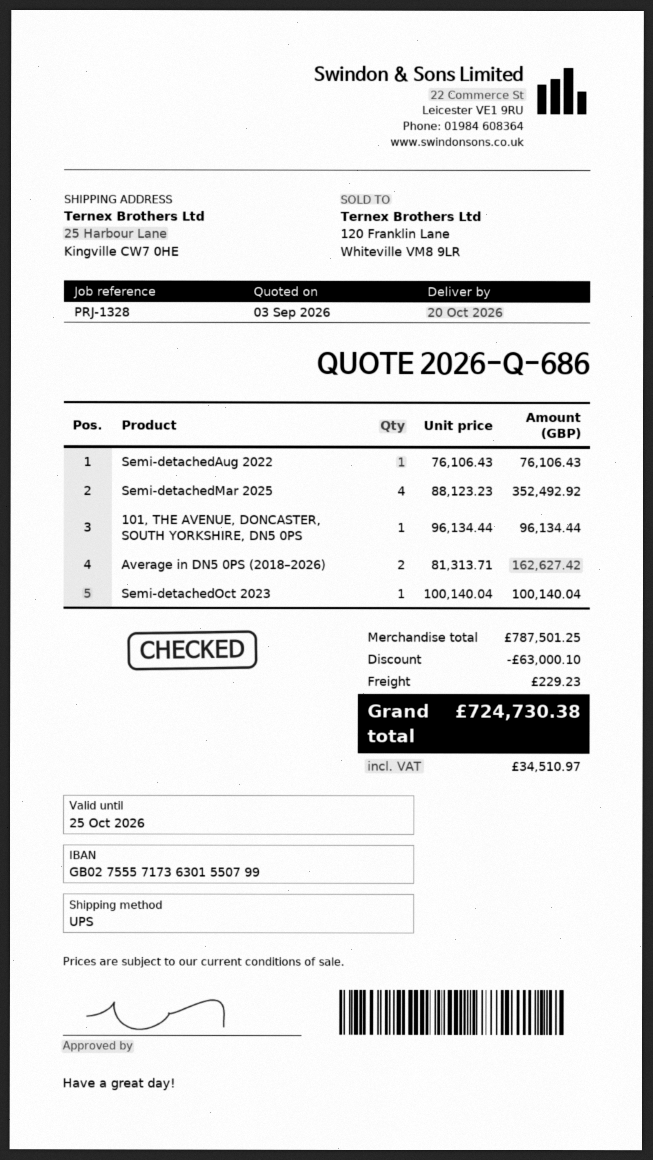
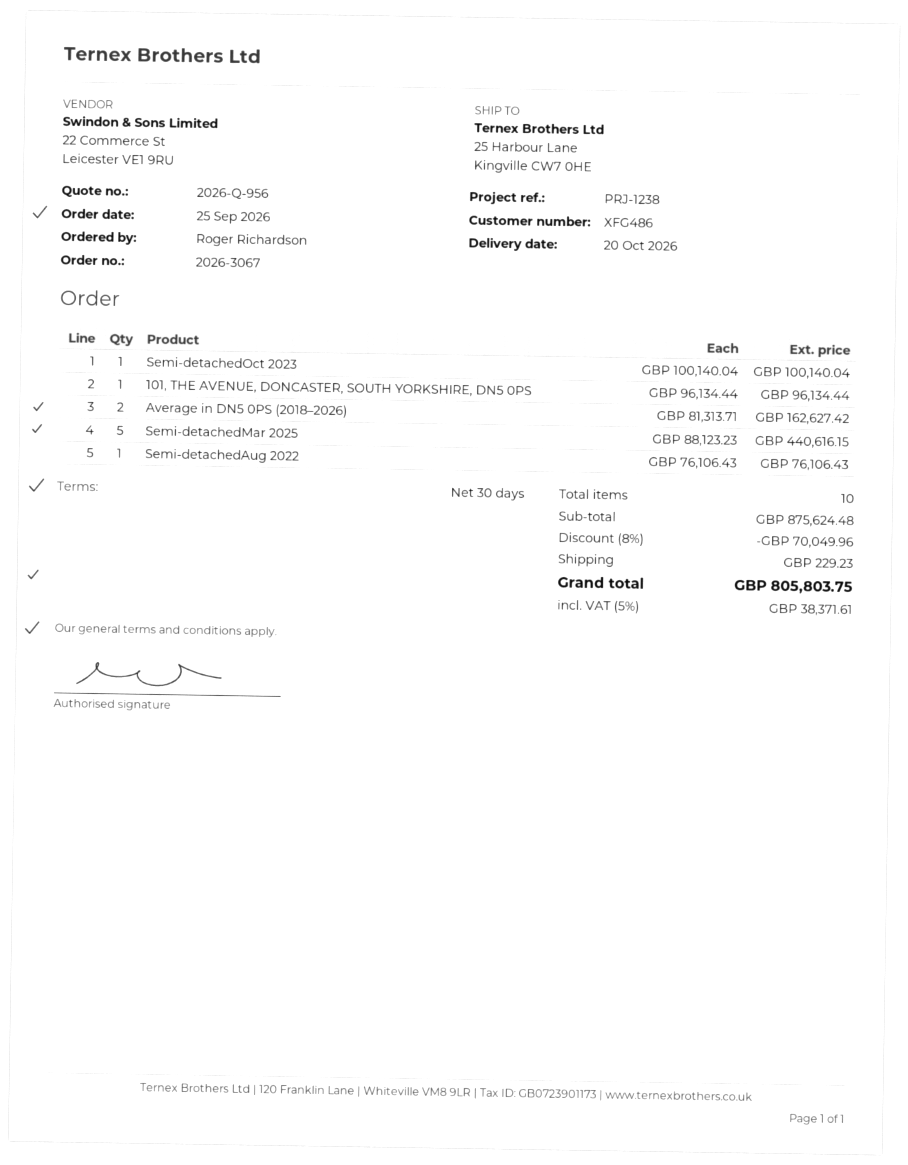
quote number: 2026-Q-686 -> 2026-Q-956
reference: PRJ-1328 -> PRJ-1238
Semi-detachedMar 2025: 4 x 88123.23 = 352492.92 -> 5 x 88123.23 = 440616.15
subtotal: 787501.25 -> 875624.48
discount: 63000.10 -> 70049.96
tax: 34510.97 -> 38371.61
total: 724730.38 -> 805803.75

